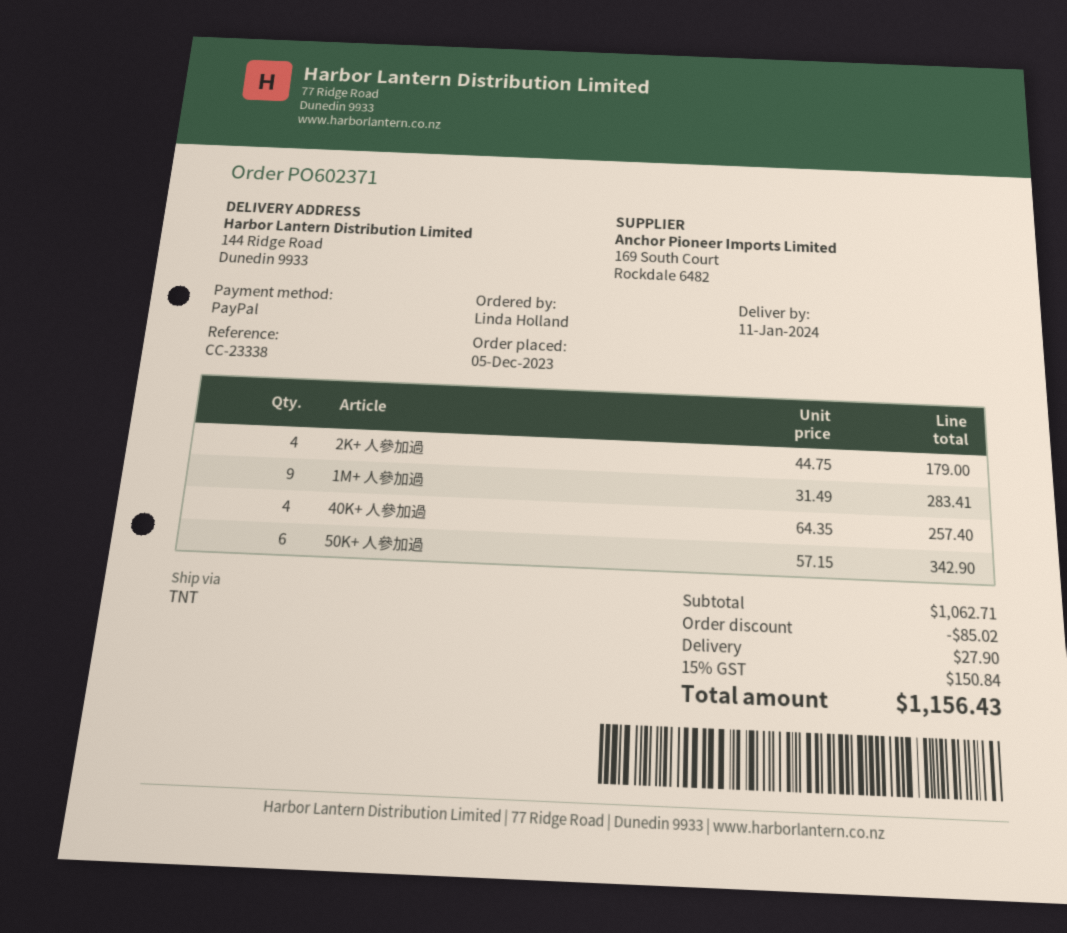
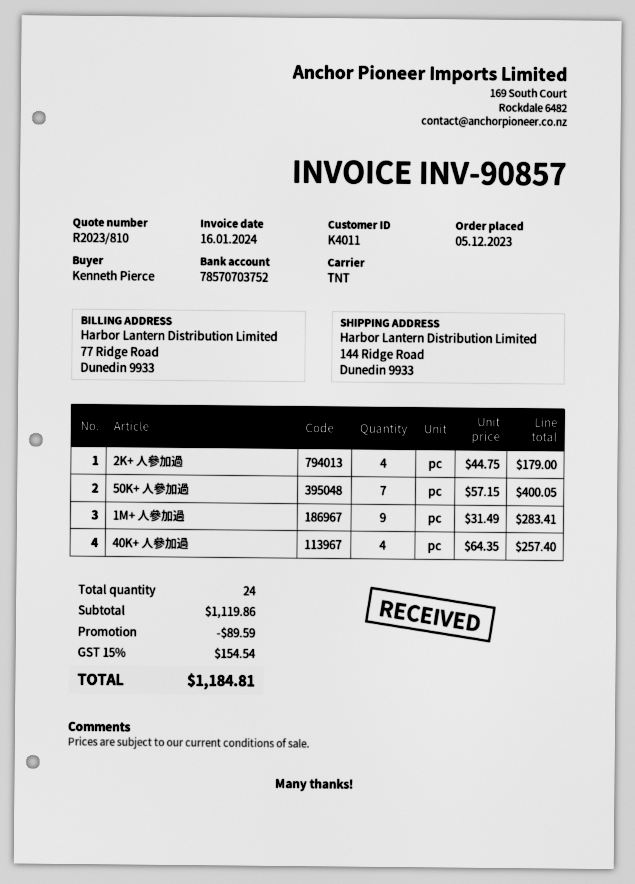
ordered by: Linda Holland -> Kenneth Pierce
50K+ 人參加過: 6 x 57.15 = 342.90 -> 7 x 57.15 = 400.05
subtotal: 1062.71 -> 1119.86
discount: 85.02 -> 89.59
shipping: 27.90 -> none
tax: 15% = 150.84 -> 15% = 154.54
total: 1156.43 -> 1184.81

